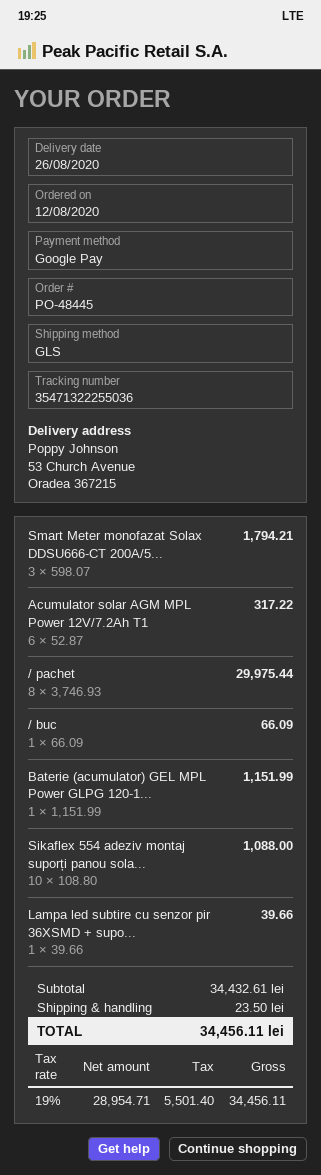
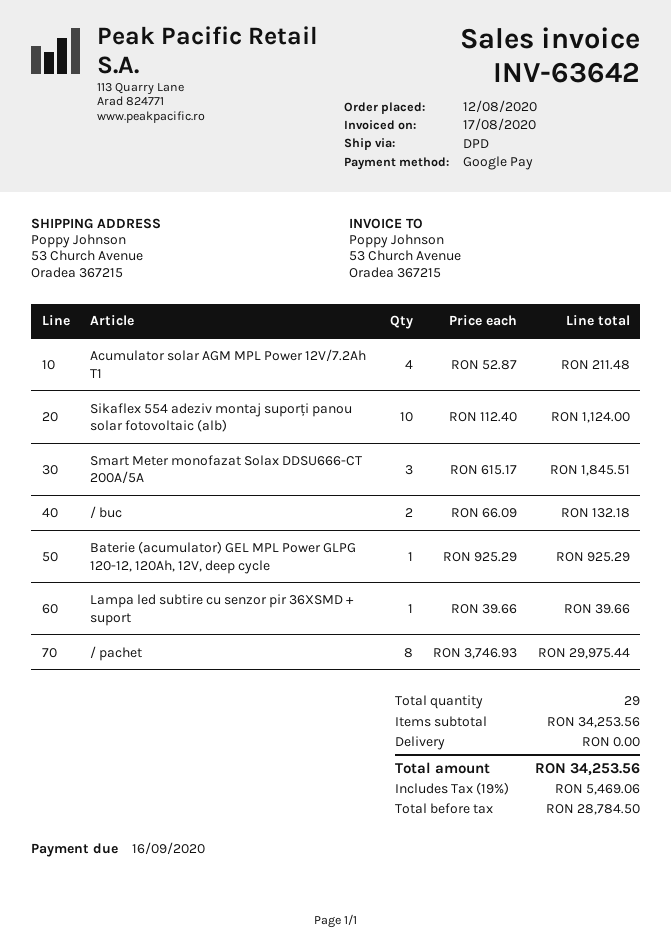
shipping method: GLS -> DPD
Smart Meter monofazat Solax DDSU666-CT 200A/5...: 3 x 598.07 = 1794.21 -> 3 x 615.17 = 1845.51
Acumulator solar AGM MPL Power 12V/7.2Ah T1: 6 x 52.87 = 317.22 -> 4 x 52.87 = 211.48
/ buc: 1 x 66.09 = 66.09 -> 2 x 66.09 = 132.18
Baterie (acumulator) GEL MPL Power GLPG 120-1...: 1 x 1151.99 = 1151.99 -> 1 x 925.29 = 925.29
Sikaflex 554 adeziv montaj suporți panou sola...: 10 x 108.80 = 1088.00 -> 10 x 112.40 = 1124.00
subtotal: 34432.61 -> 34253.56
shipping: 23.50 -> 0.00
net: 28954.71 -> 28784.50
tax: 19% = 5501.40 -> 19% = 5469.06
total: 34456.11 -> 34253.56

